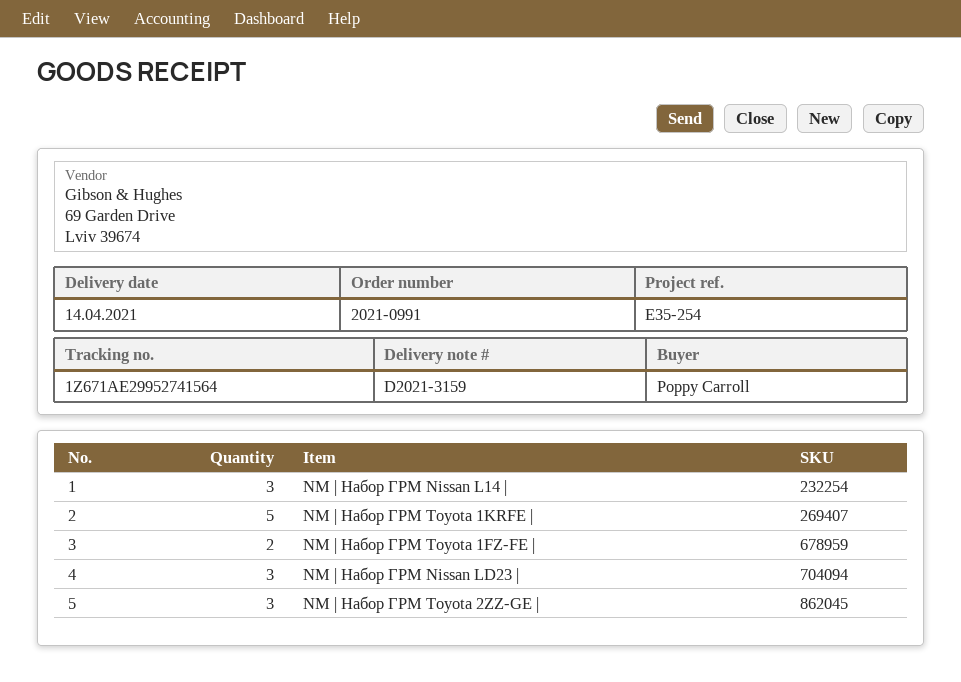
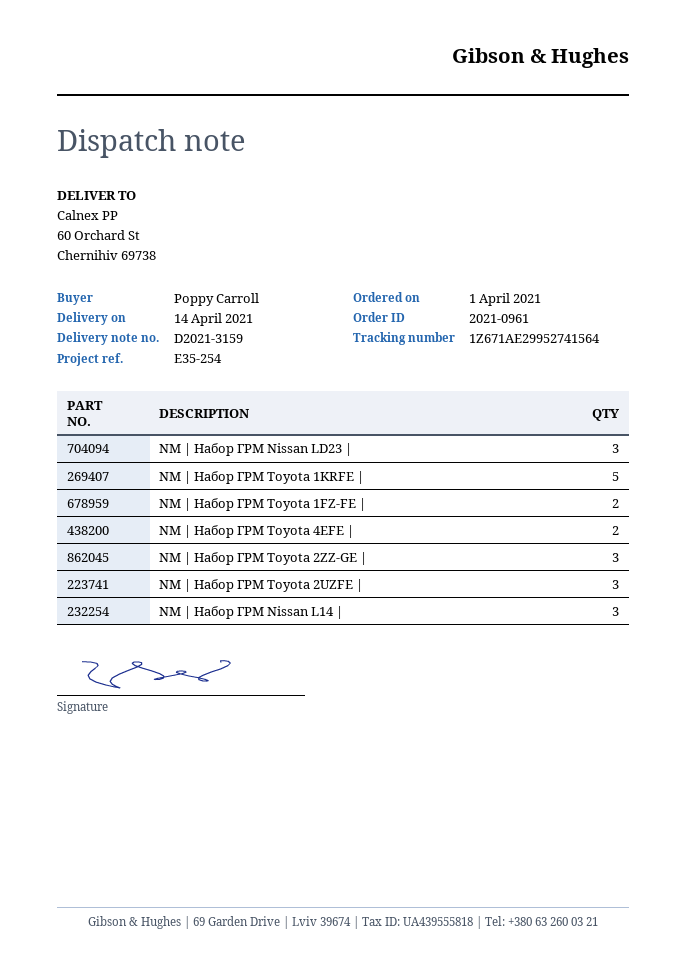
order number: 2021-0991 -> 2021-0961
NM | Набор ГРМ Toyota 4EFE |: none -> 2
NM | Набор ГРМ Toyota 2UZFE |: none -> 3

